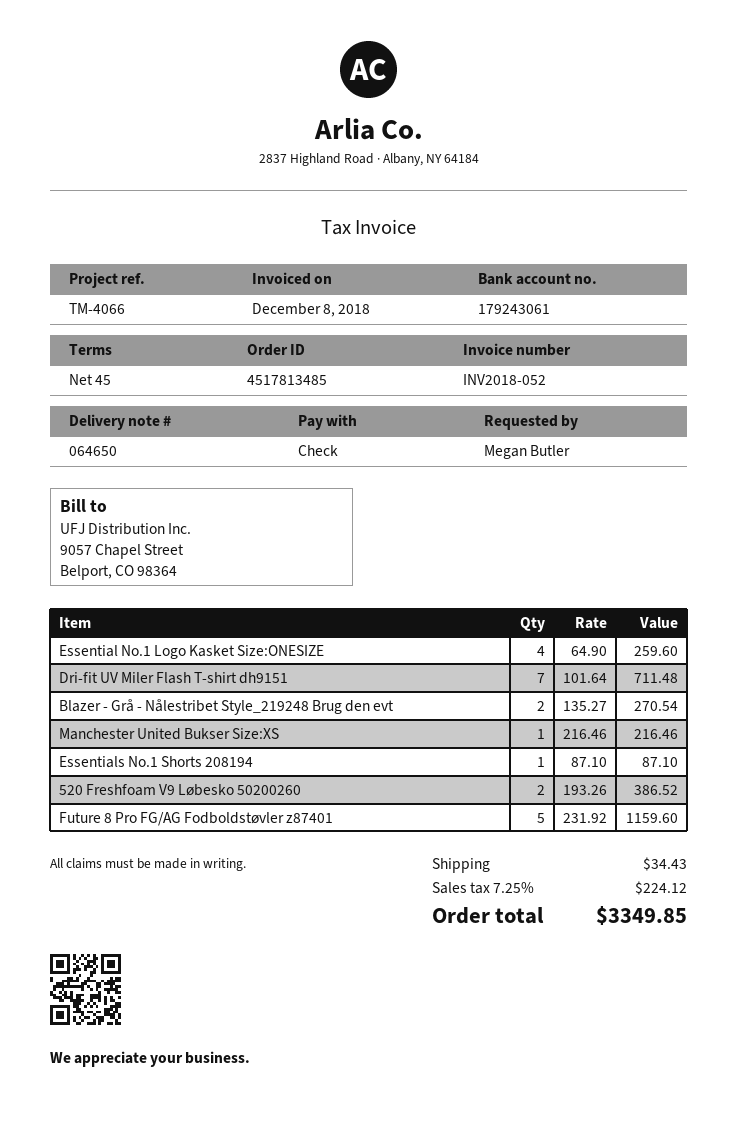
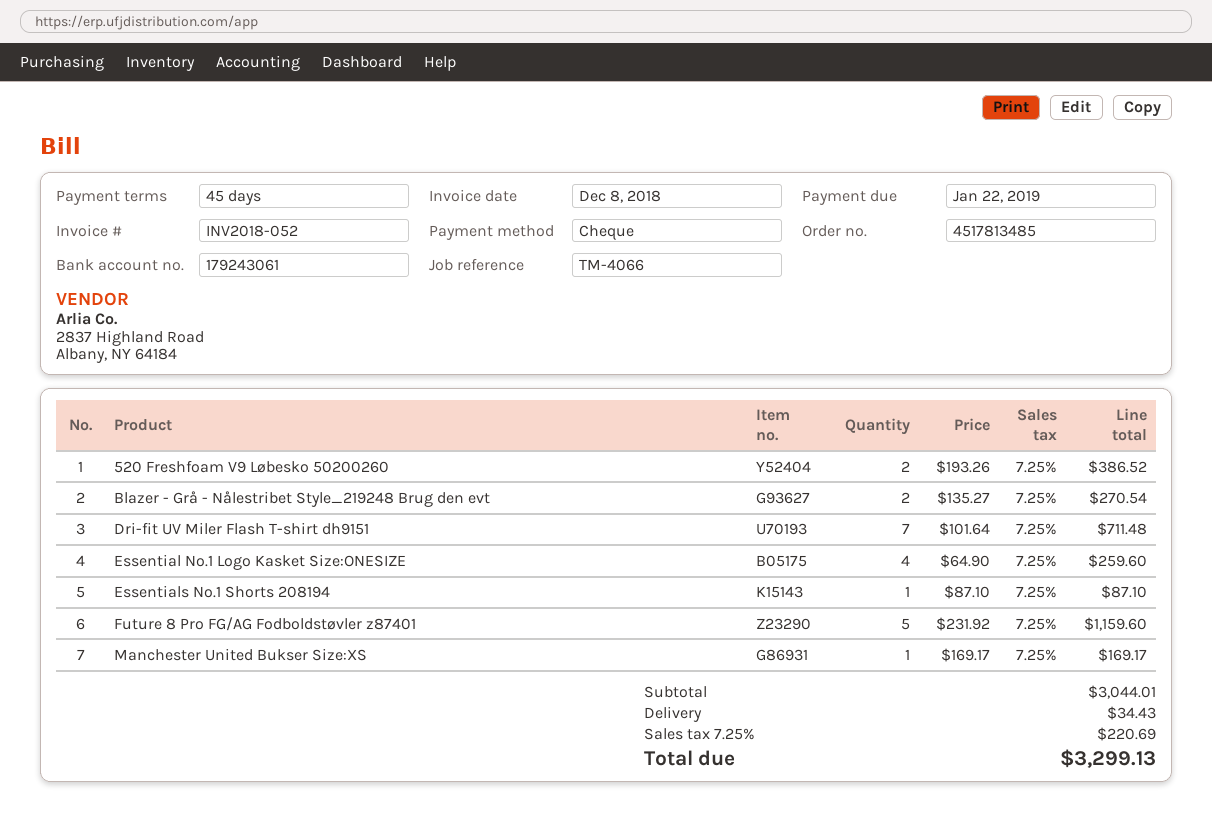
Manchester United Bukser Size:XS: 1 x 216.46 = 216.46 -> 1 x 169.17 = 169.17
tax: 7.25% = 224.12 -> 7.25% = 220.69
total: 3349.85 -> 3299.13

